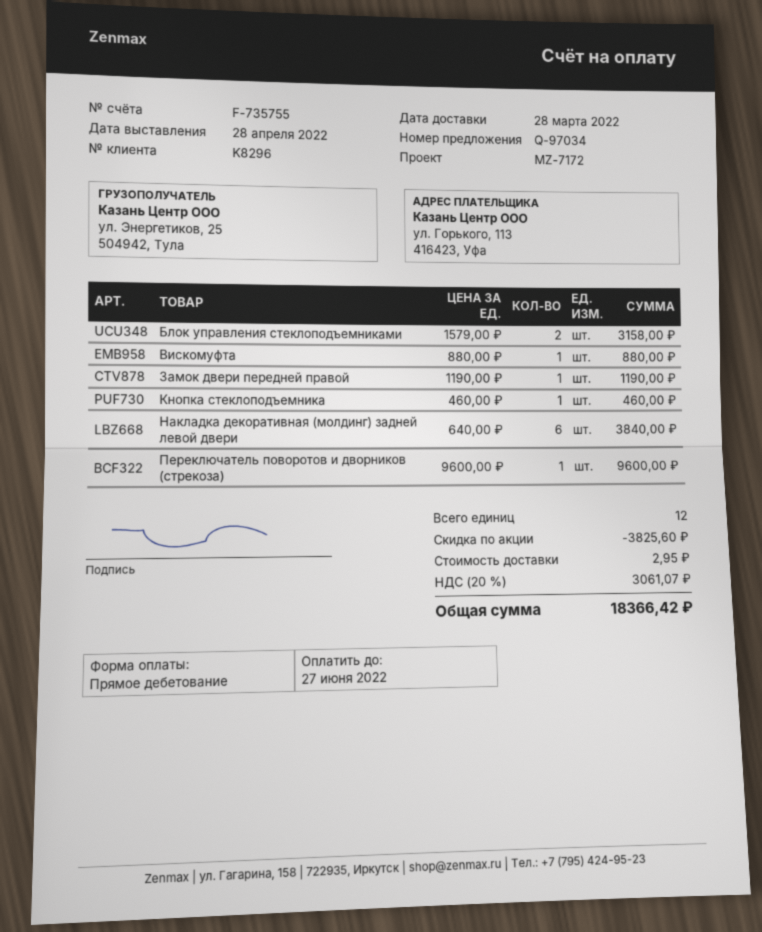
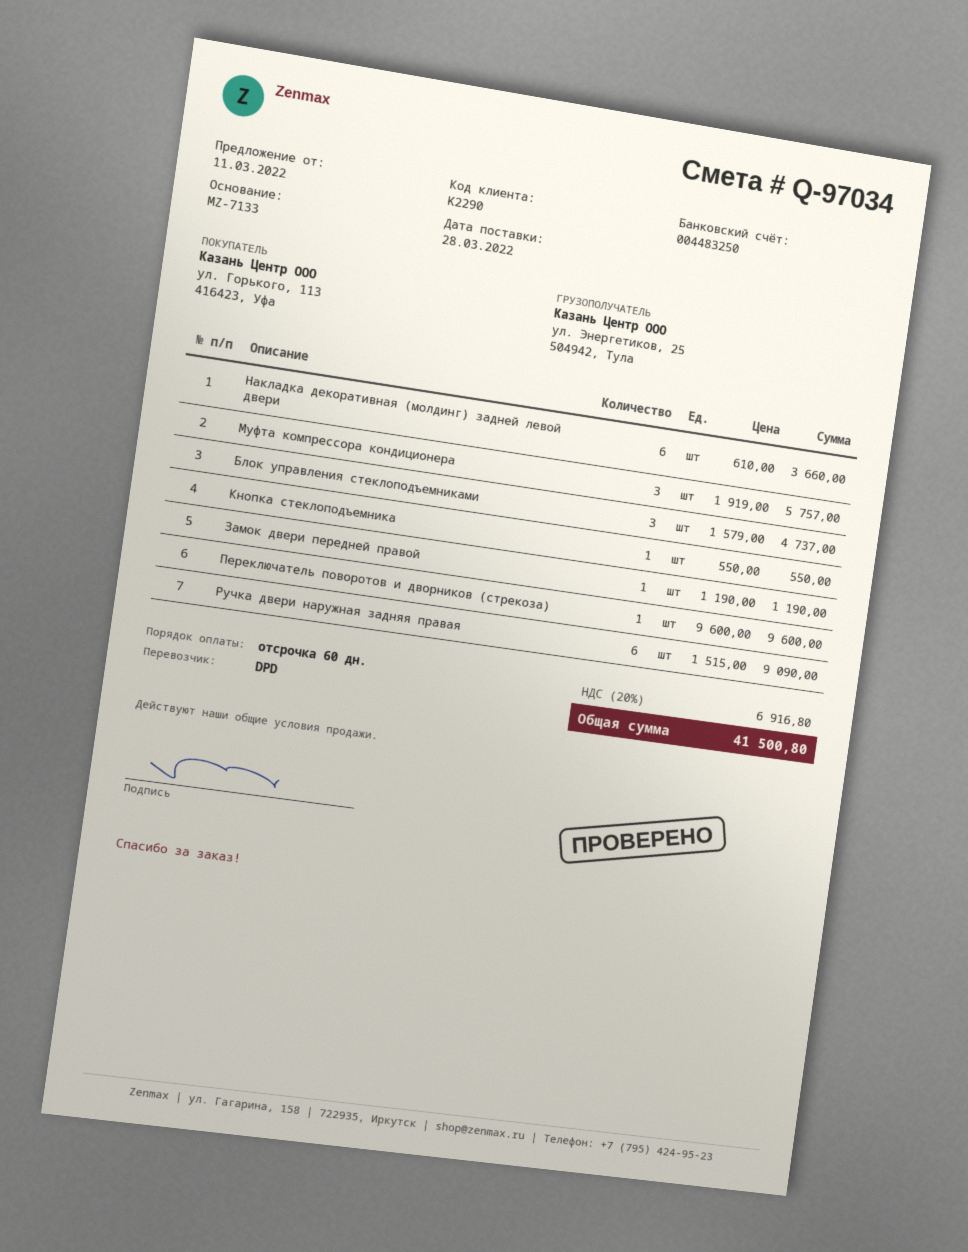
customer number: K8296 -> K2290
reference: MZ-7172 -> MZ-7133
Блок управления стеклоподъемниками: 2 x 1579.00 = 3158.00 -> 3 x 1579.00 = 4737.00
Вискомуфта: 1 x 880.00 = 880.00 -> none
Кнопка стеклоподъемника: 1 x 460.00 = 460.00 -> 1 x 550.00 = 550.00
Накладка декоративная (молдинг) задней левой двери: 6 x 640.00 = 3840.00 -> 6 x 610.00 = 3660.00
Муфта компрессора кондиционера: none -> 3 x 1919.00 = 5757.00
Ручка двери наружная задняя правая: none -> 6 x 1515.00 = 9090.00
discount: 3825.60 -> none
shipping: 2.95 -> none
tax: 20% = 3061.07 -> 20% = 6916.80
total: 18366.42 -> 41500.80

